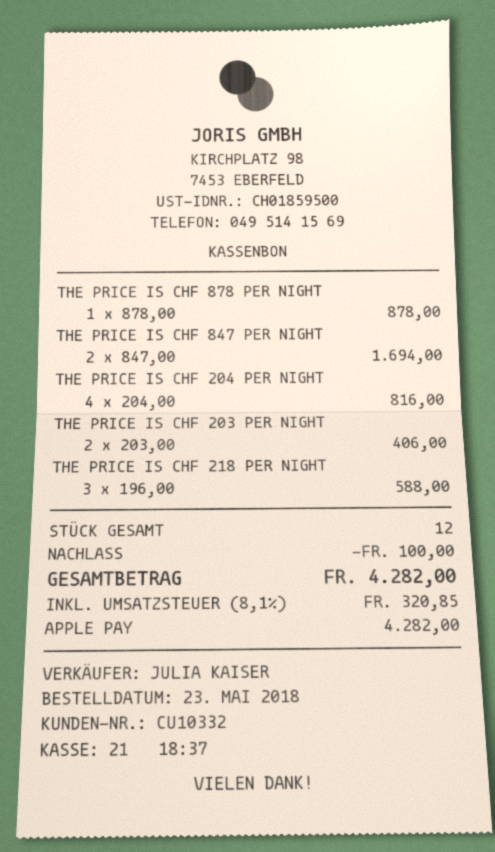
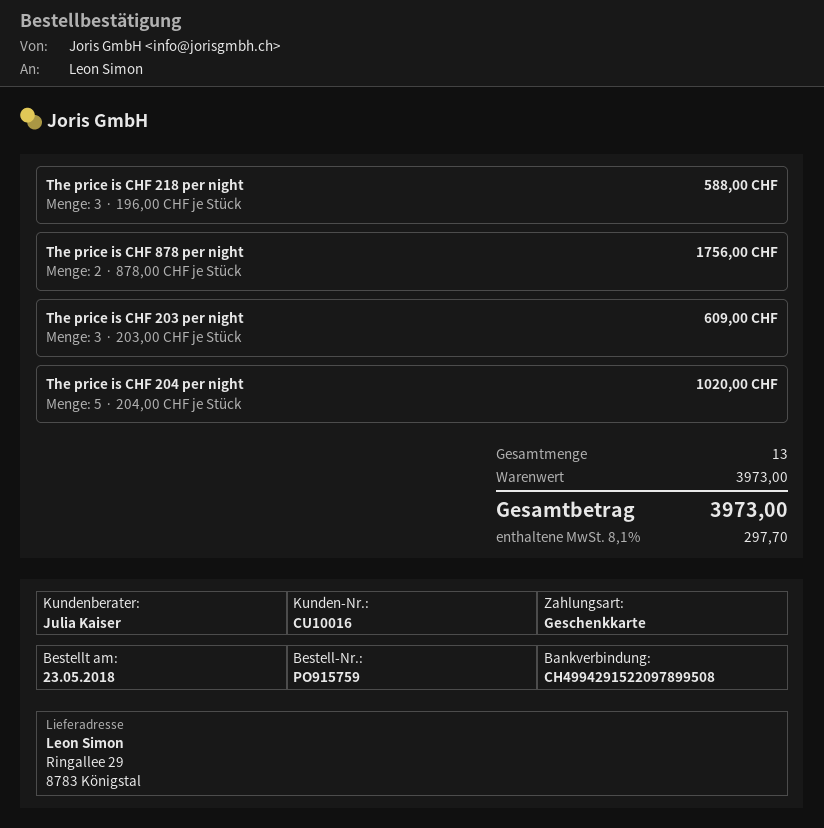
customer number: CU10332 -> CU10016
payment method: Apple Pay -> gift card
THE PRICE IS CHF 878 PER NIGHT: 1 x 878.00 = 878.00 -> 2 x 878.00 = 1756.00
THE PRICE IS CHF 847 PER NIGHT: 2 x 847.00 = 1694.00 -> none
THE PRICE IS CHF 204 PER NIGHT: 4 x 204.00 = 816.00 -> 5 x 204.00 = 1020.00
THE PRICE IS CHF 203 PER NIGHT: 2 x 203.00 = 406.00 -> 3 x 203.00 = 609.00
total quantity: 12 -> 13
discount: 100.00 -> none
tax: 8.1% = 320.85 -> 8.1% = 297.70
total: 4282.00 -> 3973.00

